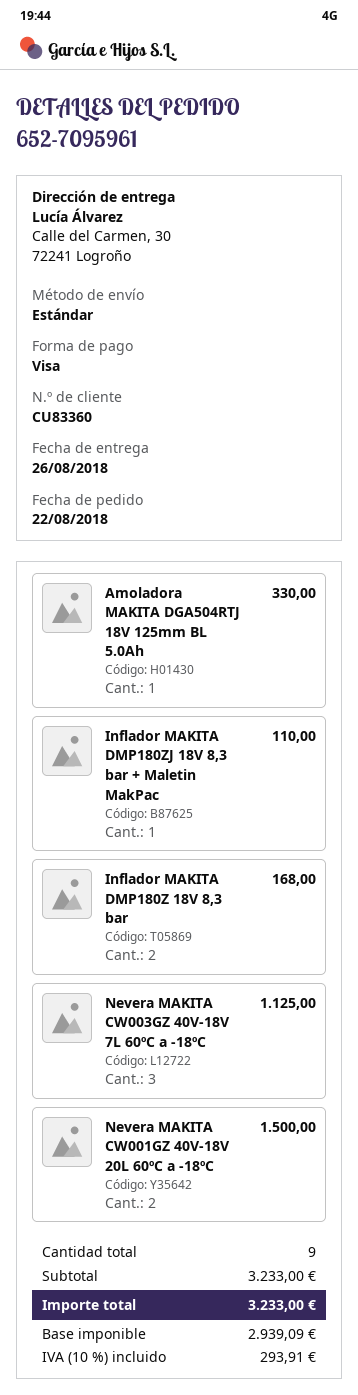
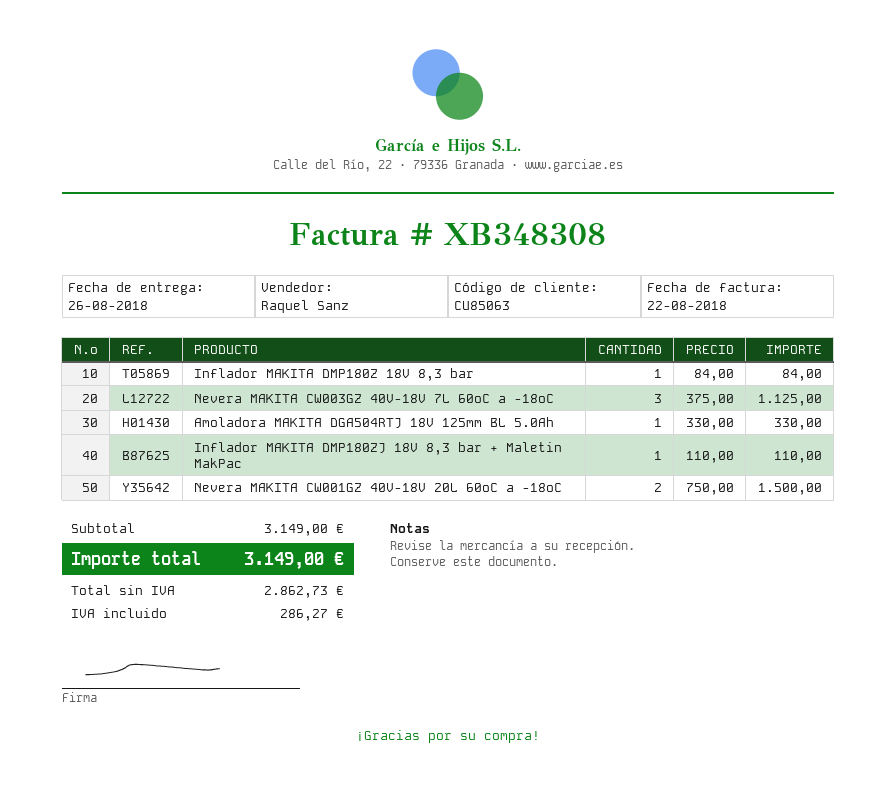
customer number: CU83360 -> CU85063
Inflador MAKITA DMP180Z 18V 8,3 bar: 2 for 168.00 -> 1 for 84.00
subtotal: 3233.00 -> 3149.00
net: 2939.09 -> 2862.73
tax: 293.91 -> 286.27
total: 3233.00 -> 3149.00

